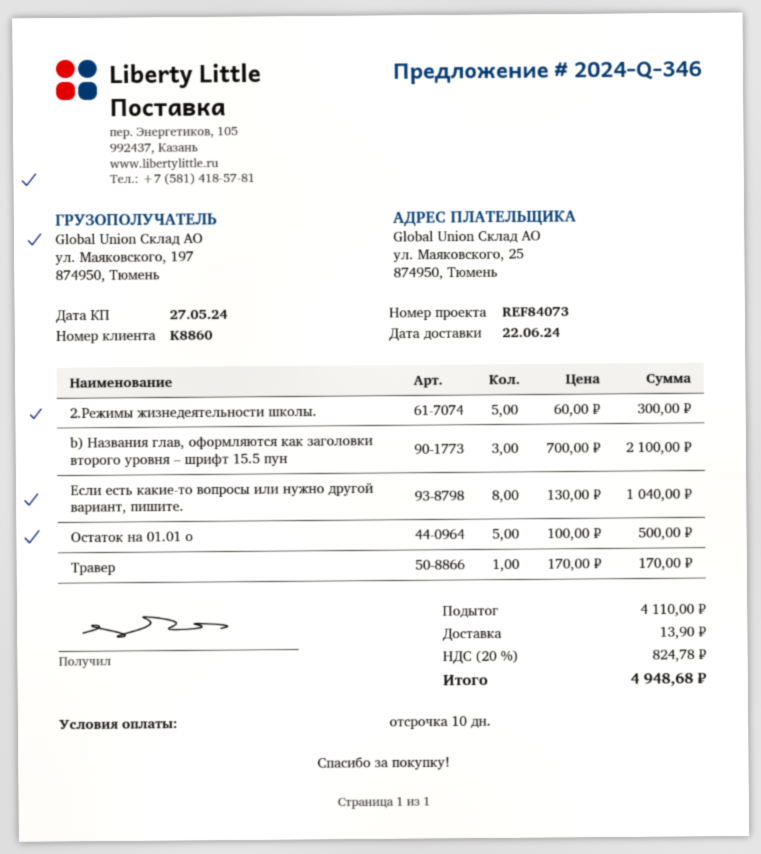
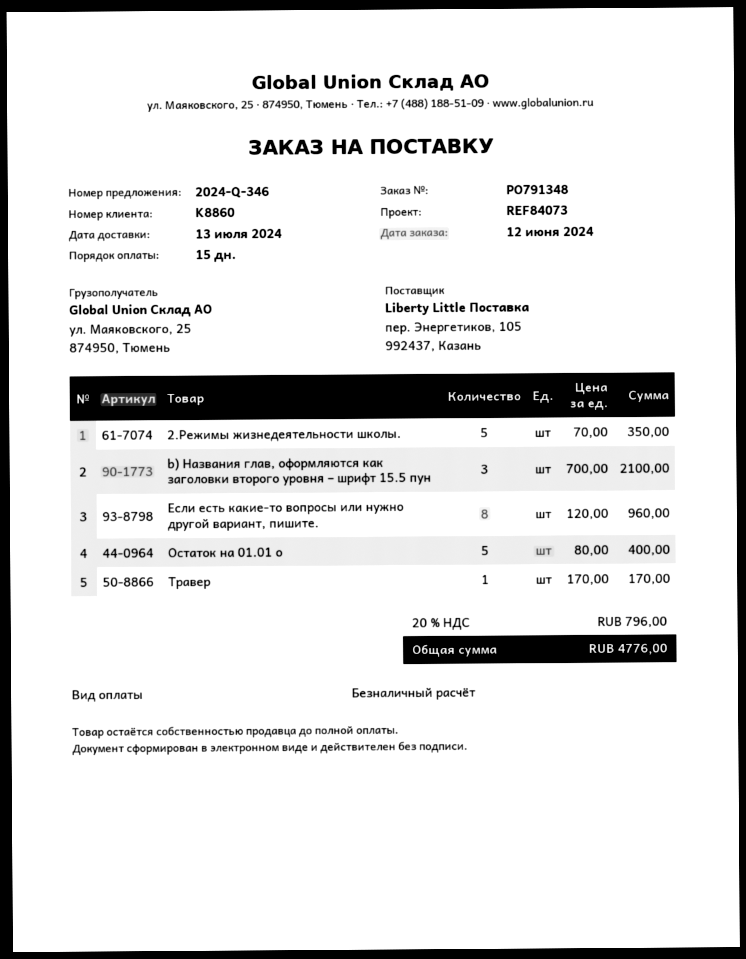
delivery date: 2024-06-22 -> 2024-07-13
payment terms: 10 days -> 15 days
ship to: ул. Маяковского, 197, 874950, Тюмень -> ул. Маяковского, 25, 874950, Тюмень
2.Режимы жизнедеятельности школы.: 5 x 60.00 = 300.00 -> 5 x 70.00 = 350.00
Если есть какие-то вопросы или нужно другой вариант, пишите.: 8 x 130.00 = 1040.00 -> 8 x 120.00 = 960.00
Остаток на 01.01 о: 5 x 100.00 = 500.00 -> 5 x 80.00 = 400.00
shipping: 13.90 -> none
tax: 20% = 824.78 -> 20% = 796.00
total: 4948.68 -> 4776.00

